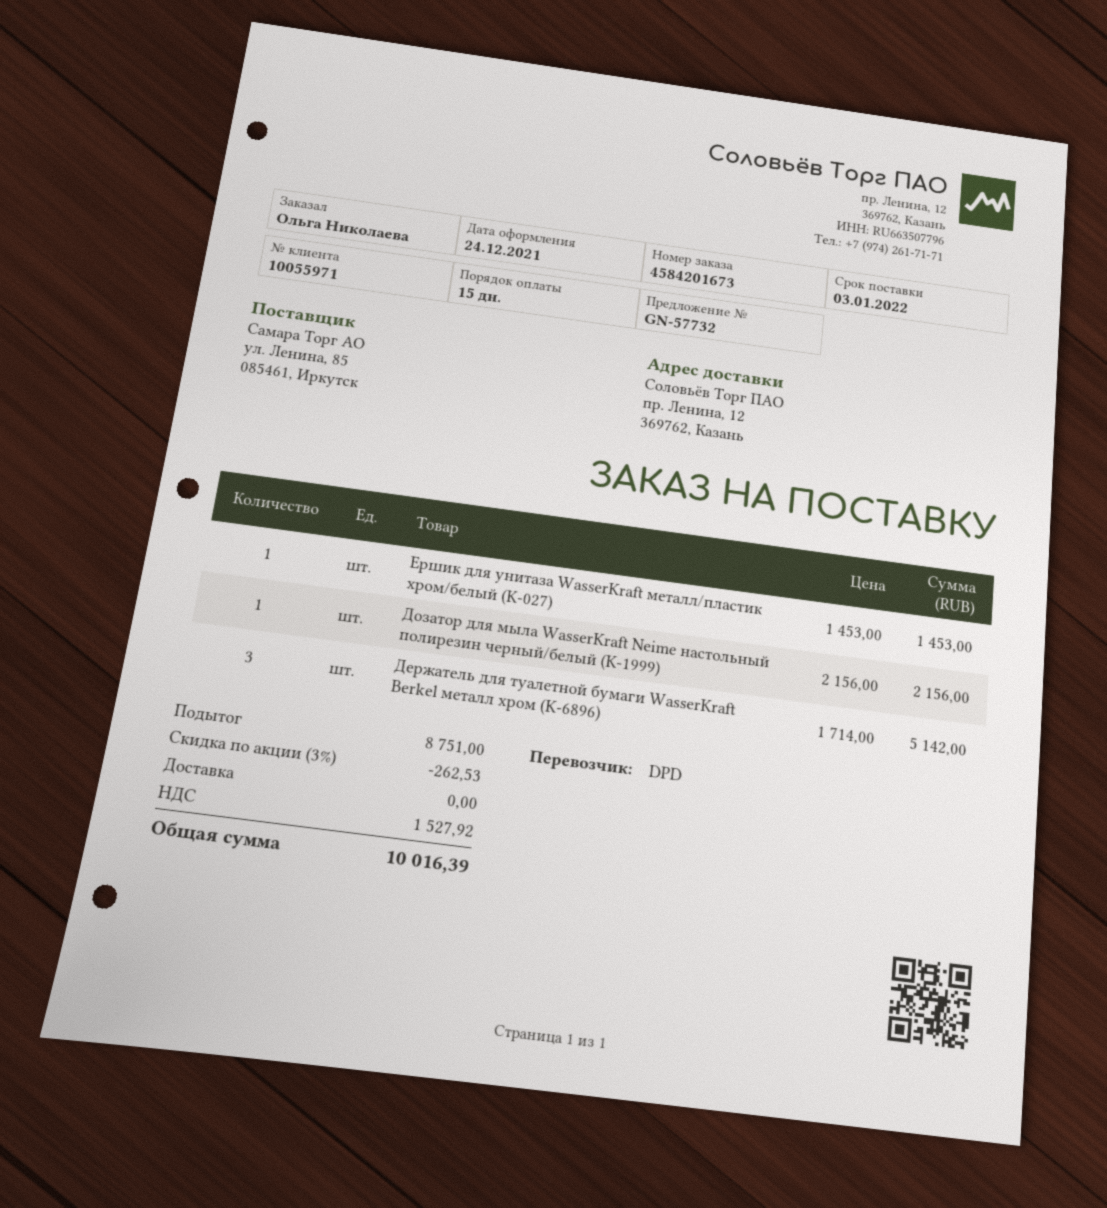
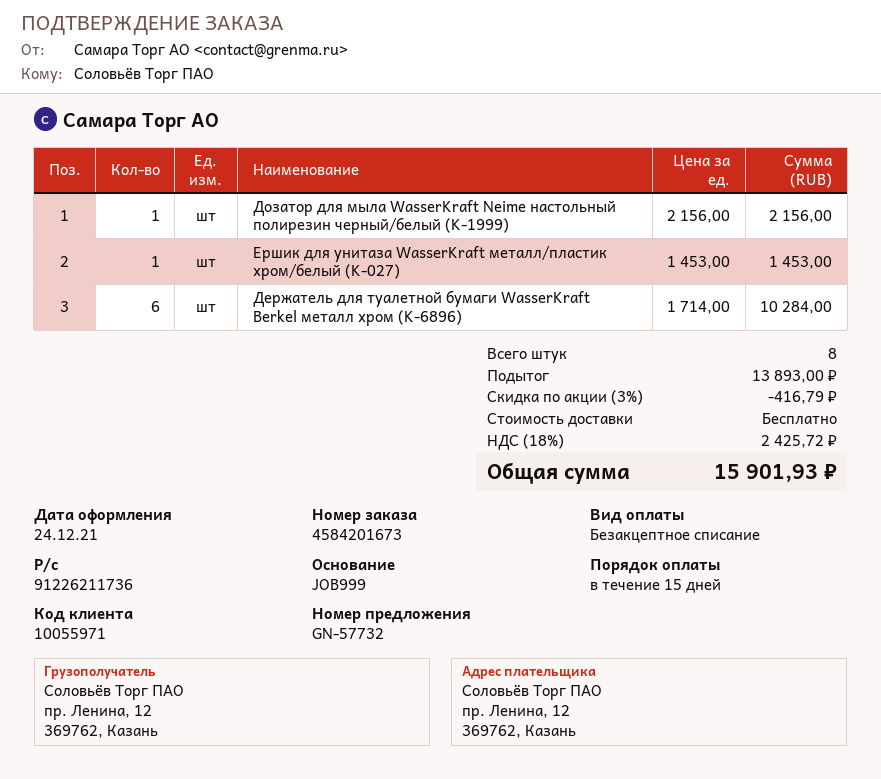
Держатель для туалетной бумаги WasserKraft Berkel металл хром (K-6896): 3 x 1714.00 = 5142.00 -> 6 x 1714.00 = 10284.00
subtotal: 8751.00 -> 13893.00
discount: 3% = 262.53 -> 3% = 416.79
tax: 1527.92 -> 2425.72
total: 10016.39 -> 15901.93

